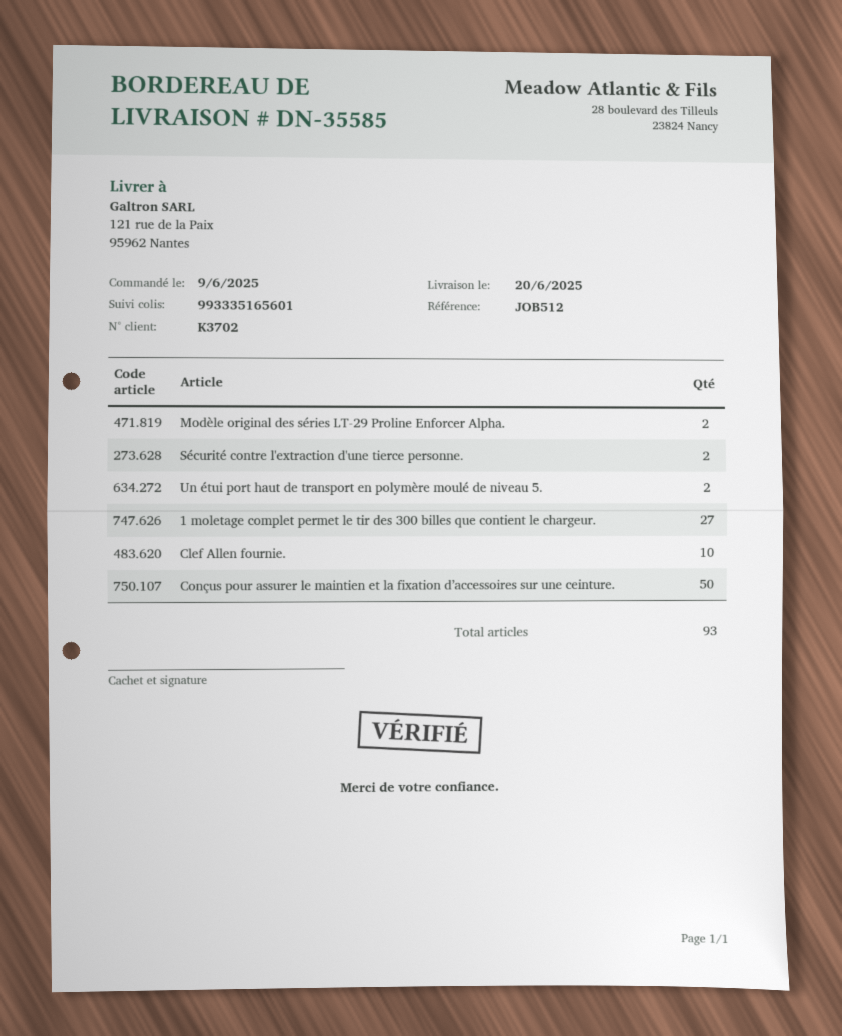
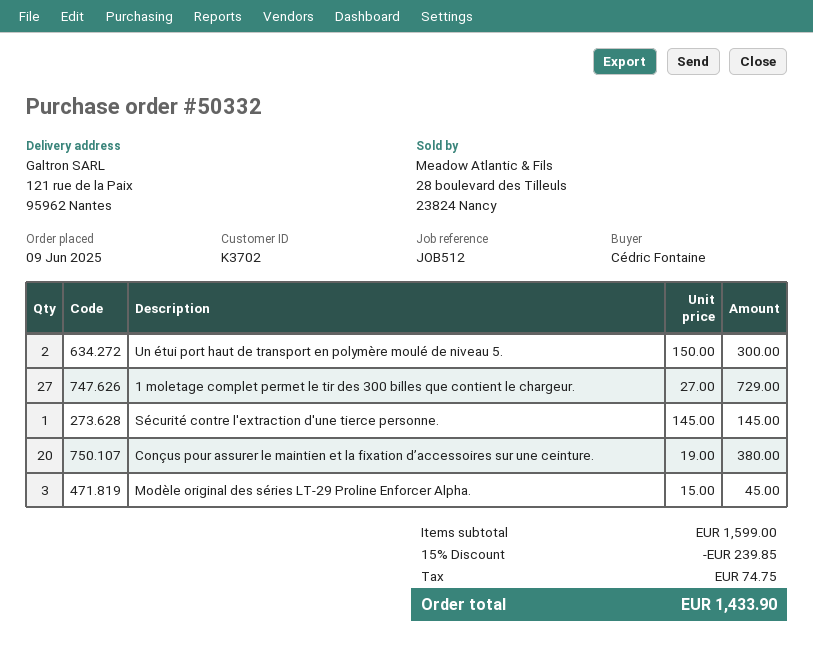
Modèle original des séries LT-29 Proline Enforcer Alpha.: 2 -> 3
Sécurité contre l'extraction d'une tierce personne.: 2 -> 1
Clef Allen fournie.: 10 -> none
Conçus pour assurer le maintien et la fixation d’accessoires sur une ceinture.: 50 -> 20

